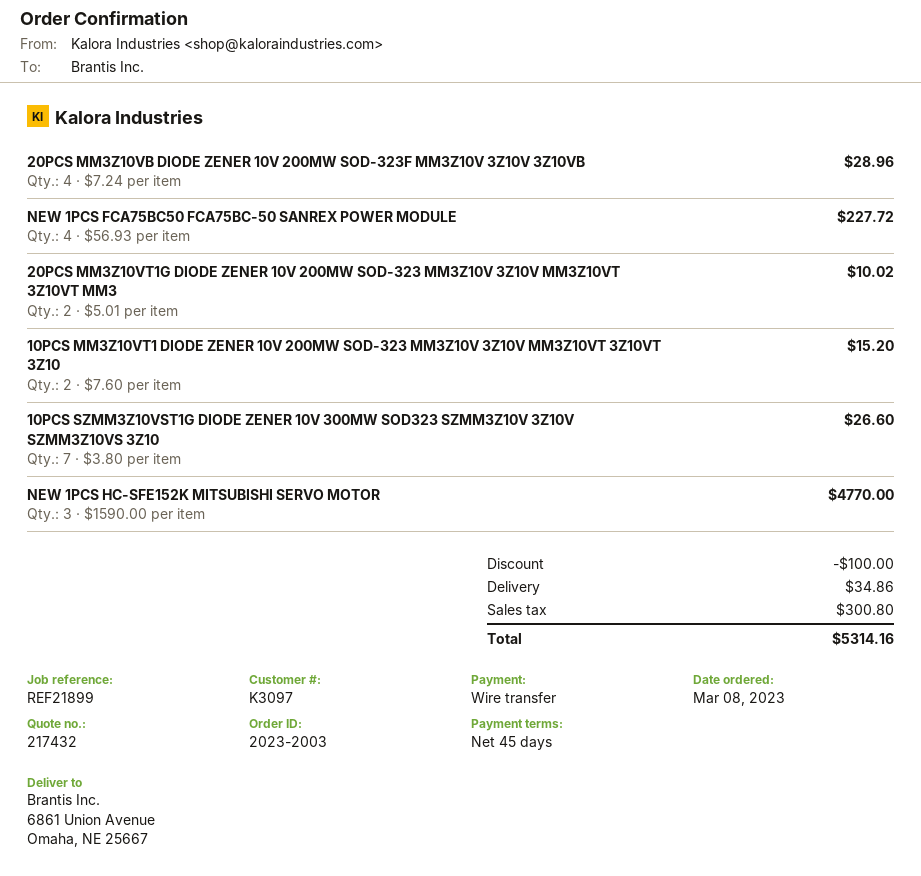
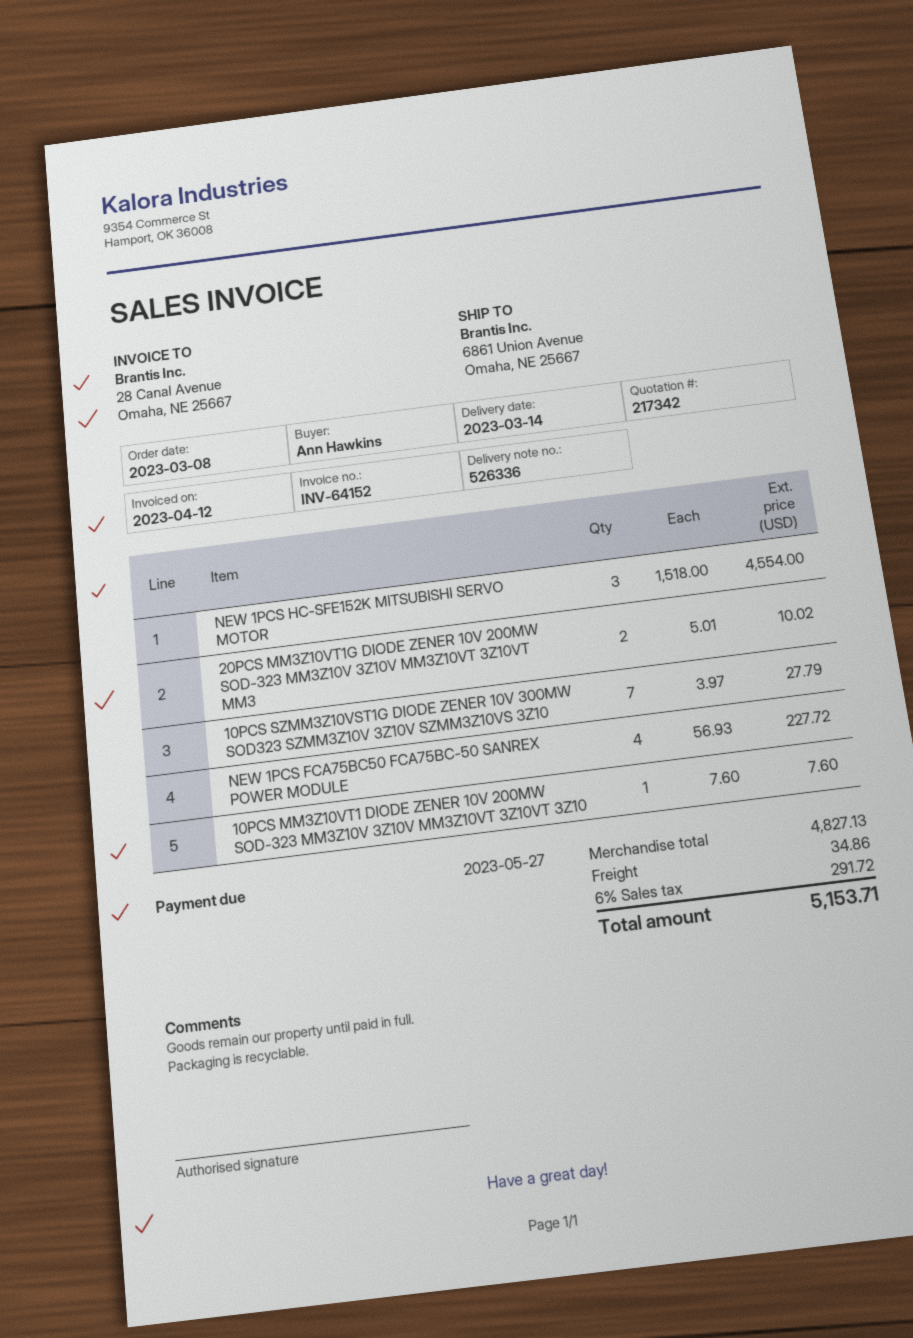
quote number: 217432 -> 217342
20PCS MM3Z10VB DIODE ZENER 10V 200MW SOD-323F MM3Z10V 3Z10V 3Z10VB: 4 x 7.24 = 28.96 -> none
10PCS MM3Z10VT1 DIODE ZENER 10V 200MW SOD-323 MM3Z10V 3Z10V MM3Z10VT 3Z10VT 3Z10: 2 x 7.60 = 15.20 -> 1 x 7.60 = 7.60
10PCS SZMM3Z10VST1G DIODE ZENER 10V 300MW SOD323 SZMM3Z10V 3Z10V SZMM3Z10VS 3Z10: 7 x 3.80 = 26.60 -> 7 x 3.97 = 27.79
NEW 1PCS HC-SFE152K MITSUBISHI SERVO MOTOR: 3 x 1590.00 = 4770.00 -> 3 x 1518.00 = 4554.00
discount: 100.00 -> none
tax: 300.80 -> 291.72
total: 5314.16 -> 5153.71

